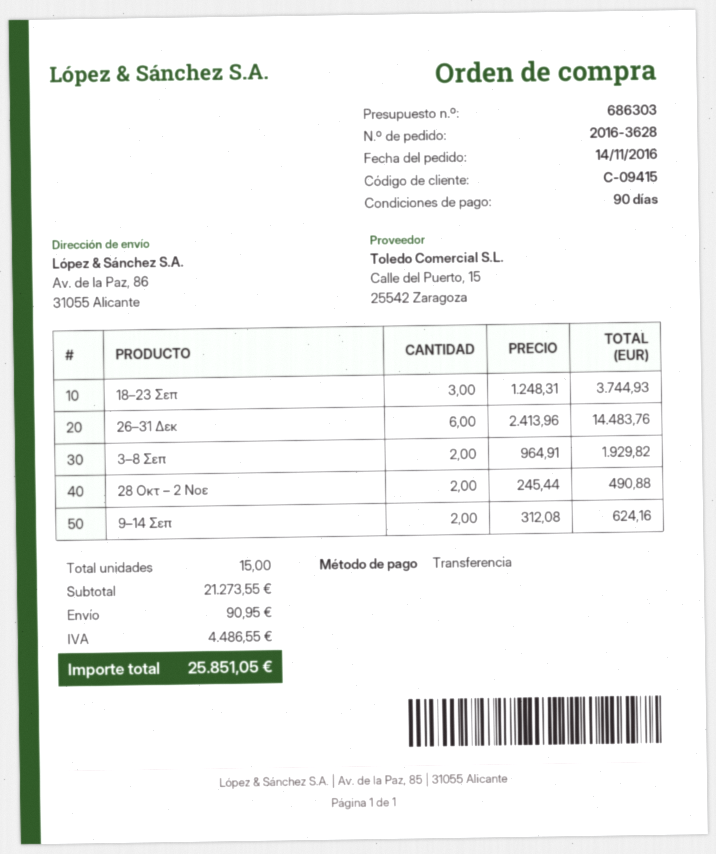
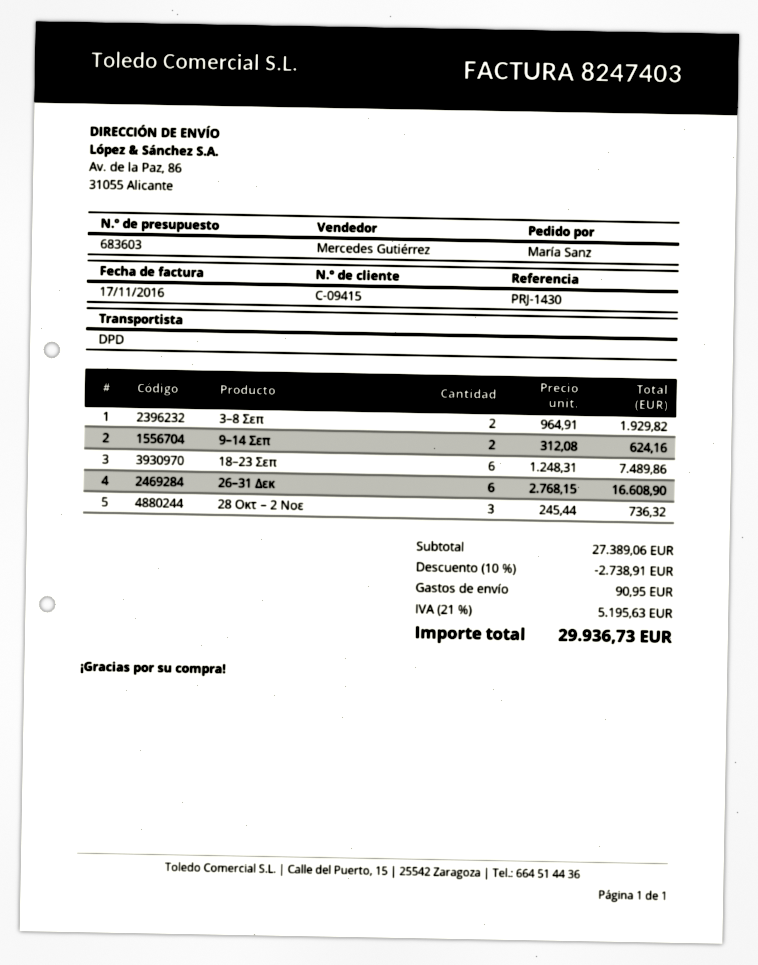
quote number: 686303 -> 683603
18–23 Σεπ: 3 x 1248.31 = 3744.93 -> 6 x 1248.31 = 7489.86
26–31 Δεκ: 6 x 2413.96 = 14483.76 -> 6 x 2768.15 = 16608.90
28 Οκτ – 2 Νοε: 2 x 245.44 = 490.88 -> 3 x 245.44 = 736.32
subtotal: 21273.55 -> 27389.06
discount: none -> 10% = 2738.91
tax: 4486.55 -> 5195.63
total: 25851.05 -> 29936.73

